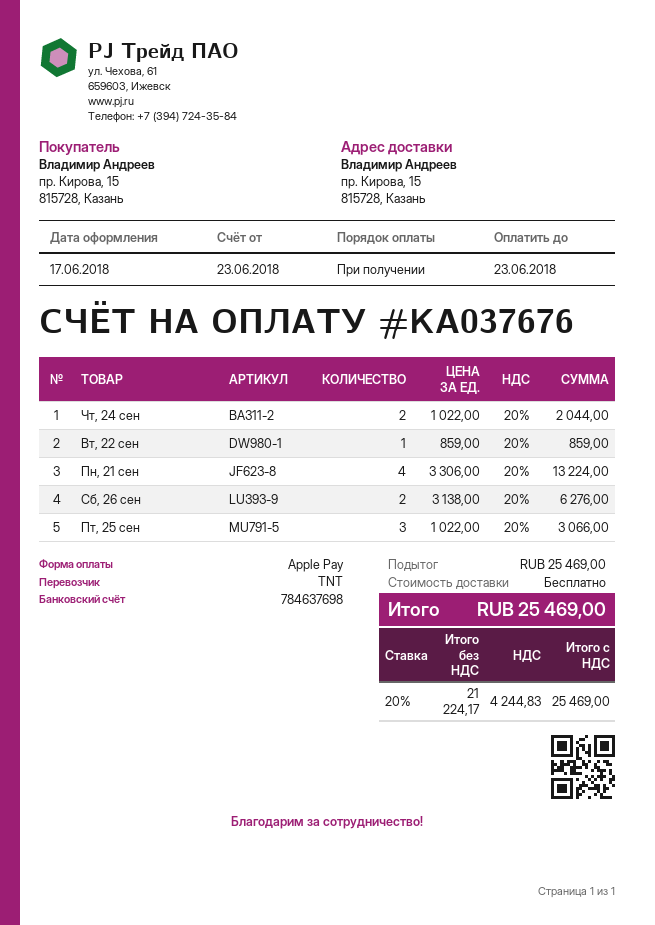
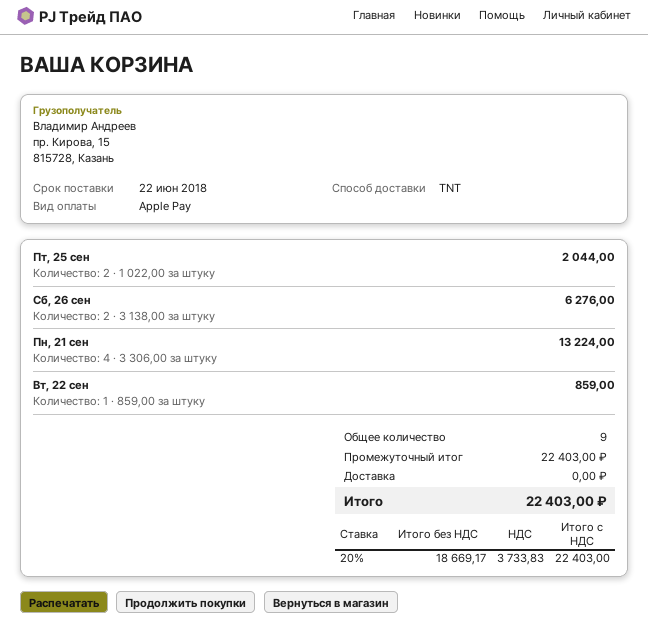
Чт, 24 сен: 2 x 1022.00 = 2044.00 -> none
Пт, 25 сен: 3 x 1022.00 = 3066.00 -> 2 x 1022.00 = 2044.00
subtotal: 25469.00 -> 22403.00
net: 21224.17 -> 18669.17
tax: 20% = 4244.83 -> 20% = 3733.83
total: 25469.00 -> 22403.00

